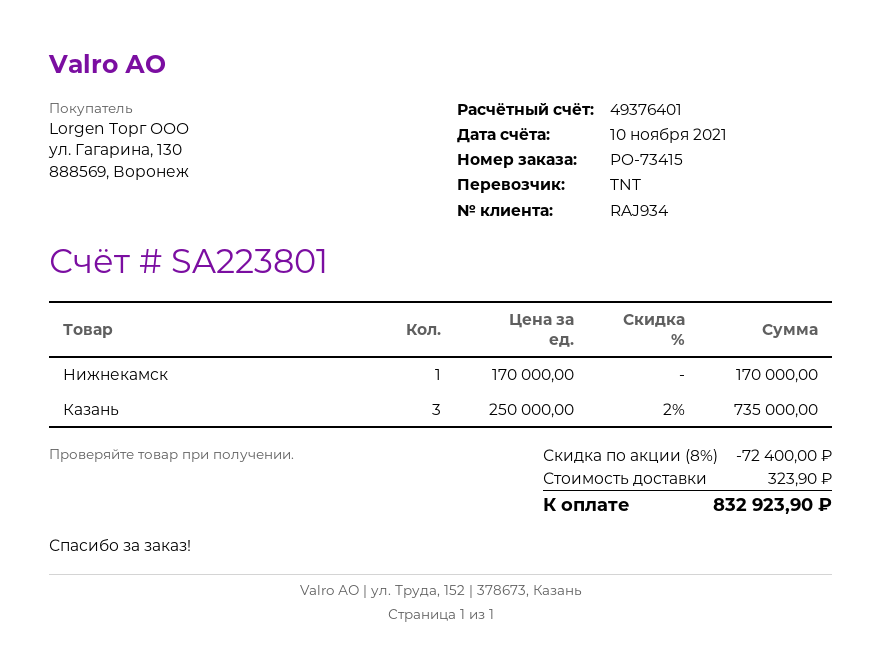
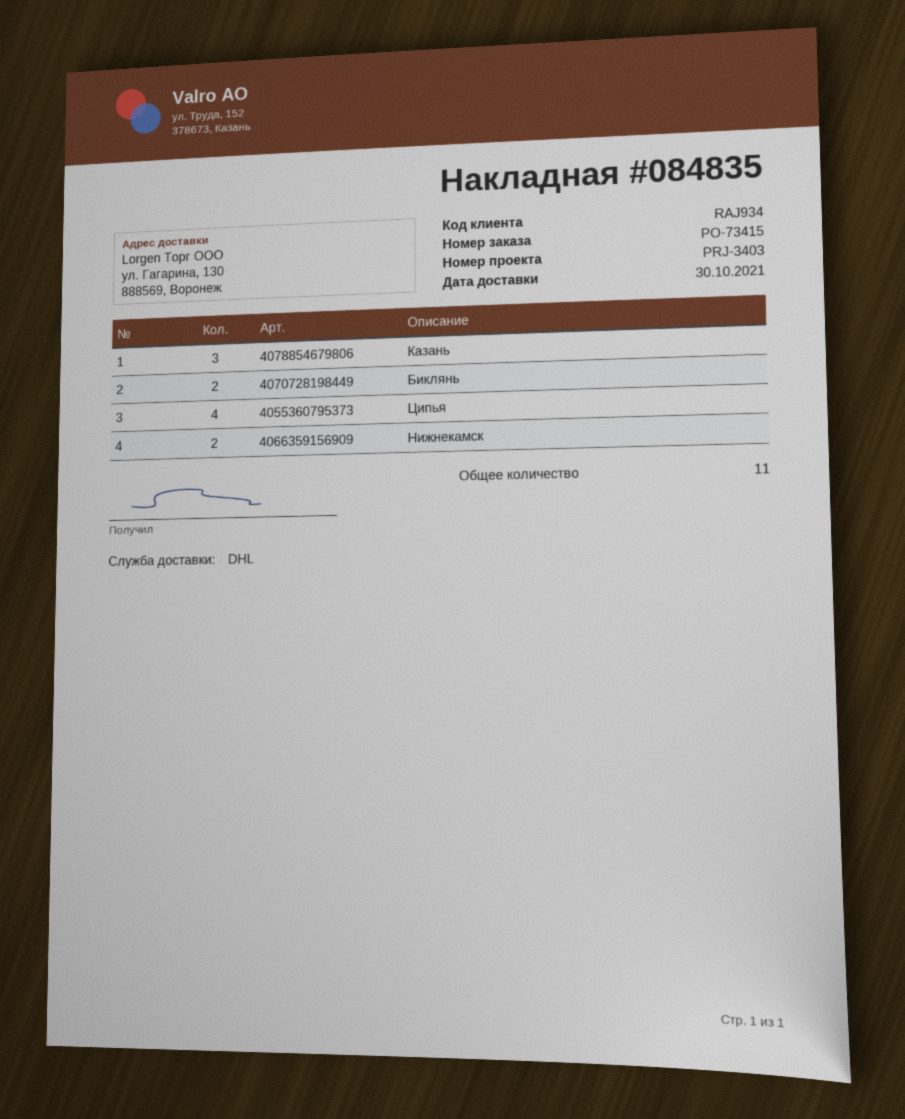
shipping method: TNT -> DHL
Нижнекамск: 1 -> 2
Биклянь: none -> 2
Ципья: none -> 4

